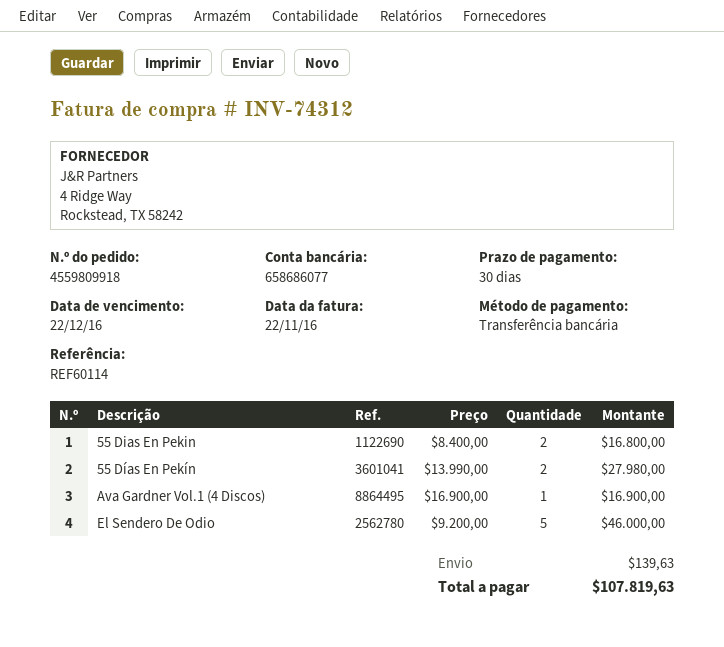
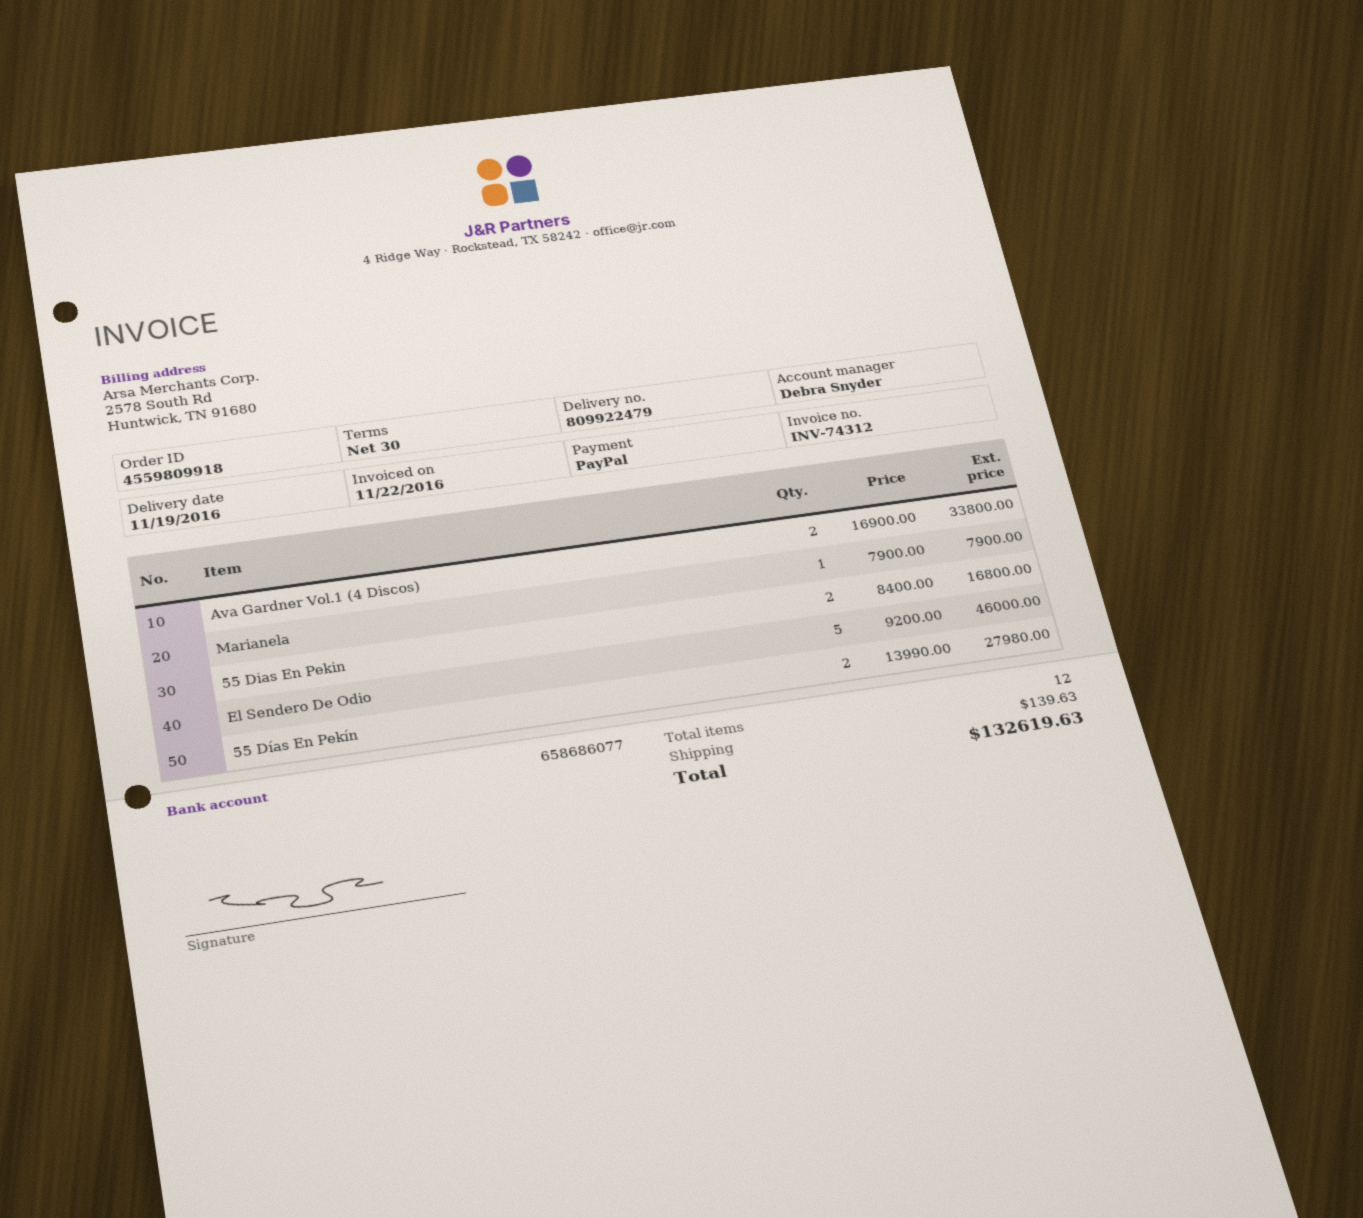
payment method: bank transfer -> PayPal
Ava Gardner Vol.1 (4 Discos): 1 x 16900.00 = 16900.00 -> 2 x 16900.00 = 33800.00
Marianela: none -> 1 x 7900.00 = 7900.00
total: 107819.63 -> 132619.63

